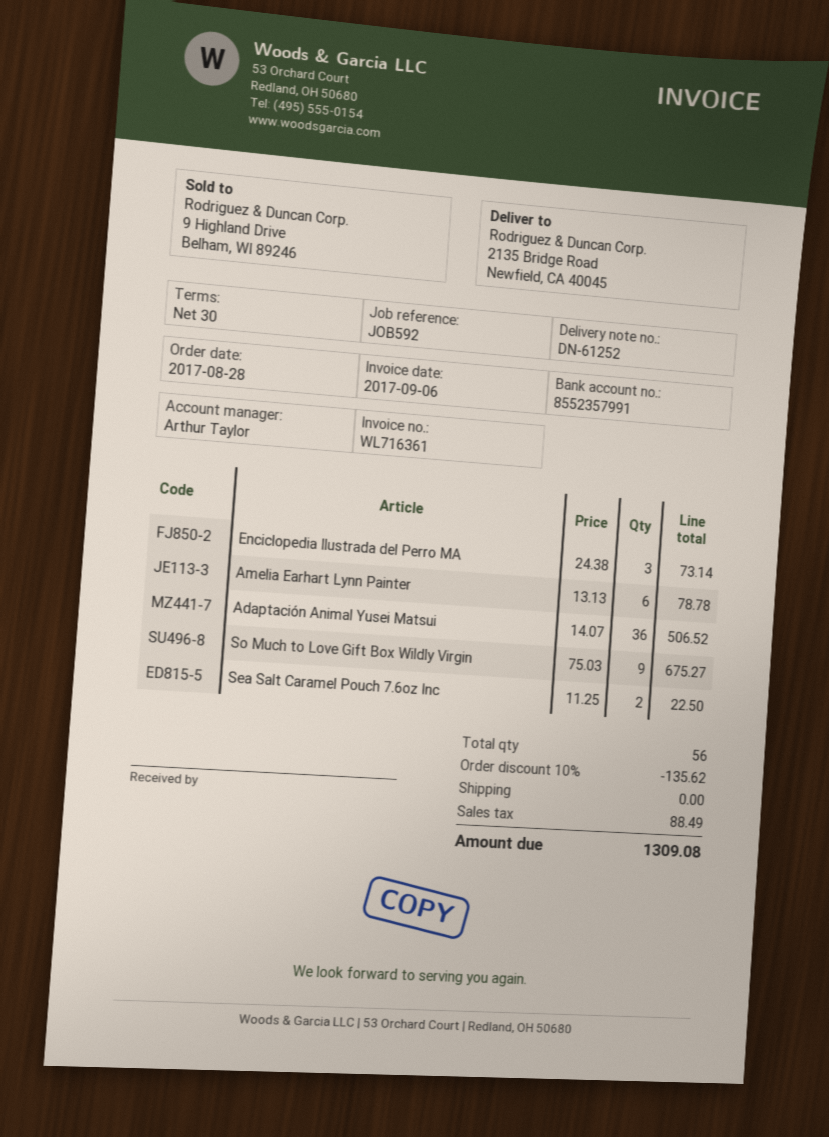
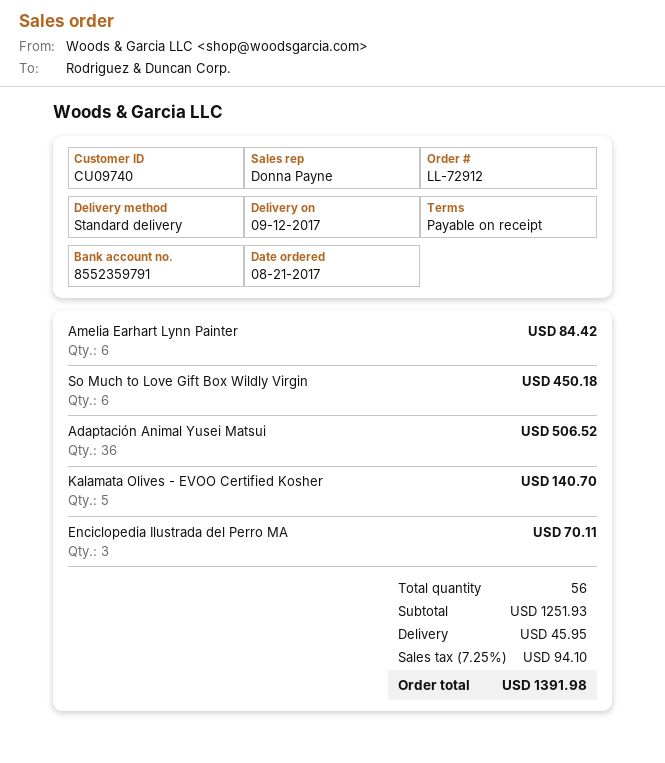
order date: 2017-08-28 -> 2017-08-21
payment terms: 30 days -> on receipt
sales rep: Arthur Taylor -> Donna Payne
bank account: 8552357991 -> 8552359791
Enciclopedia Ilustrada del Perro MA: 3 for 73.14 -> 3 for 70.11
Amelia Earhart Lynn Painter: 6 for 78.78 -> 6 for 84.42
So Much to Love Gift Box Wildly Virgin: 9 for 675.27 -> 6 for 450.18
Sea Salt Caramel Pouch 7.6oz Inc: 2 for 22.50 -> none
Kalamata Olives - EVOO Certified Kosher: none -> 5 for 140.70
discount: 10% = 135.62 -> none
shipping: 0.00 -> 45.95
tax: 88.49 -> 94.10
total: 1309.08 -> 1391.98

